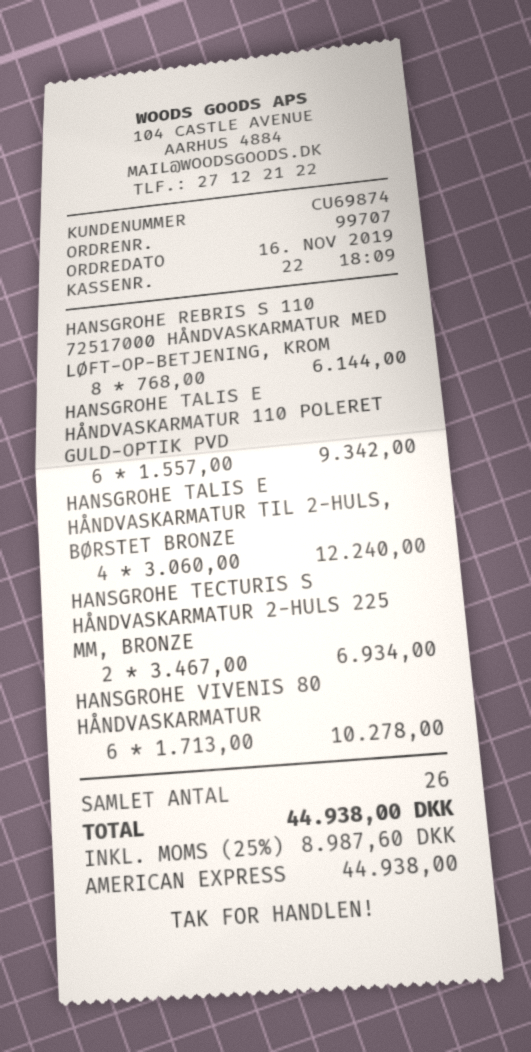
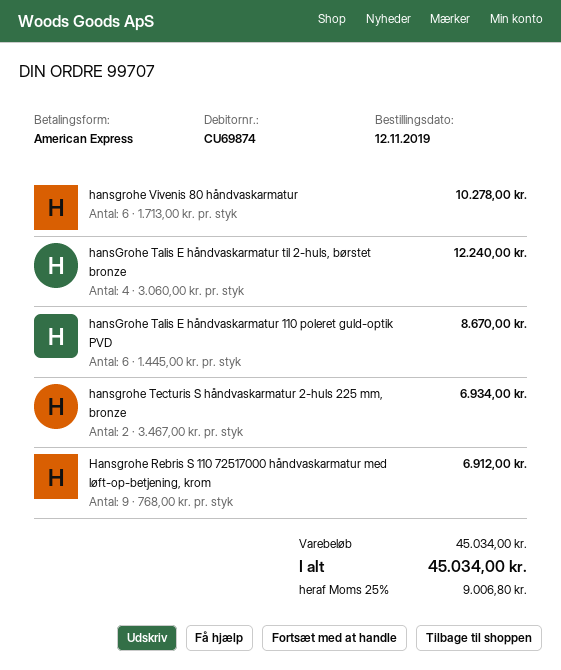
order date: 2019-11-16 -> 2019-11-12
HANSGROHE REBRIS S 110 72517000 HÅNDVASKARMATUR MED LØFT-OP-BETJENING, KROM: 8 x 768.00 = 6144.00 -> 9 x 768.00 = 6912.00
HANSGROHE TALIS E HÅNDVASKARMATUR 110 POLERET GULD-OPTIK PVD: 6 x 1557.00 = 9342.00 -> 6 x 1445.00 = 8670.00
tax: 25% = 8987.60 -> 25% = 9006.80
total: 44938.00 -> 45034.00

